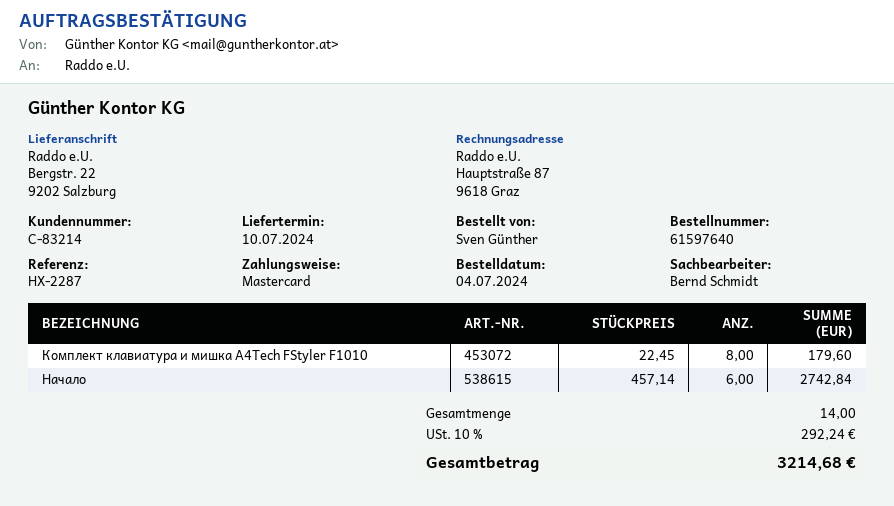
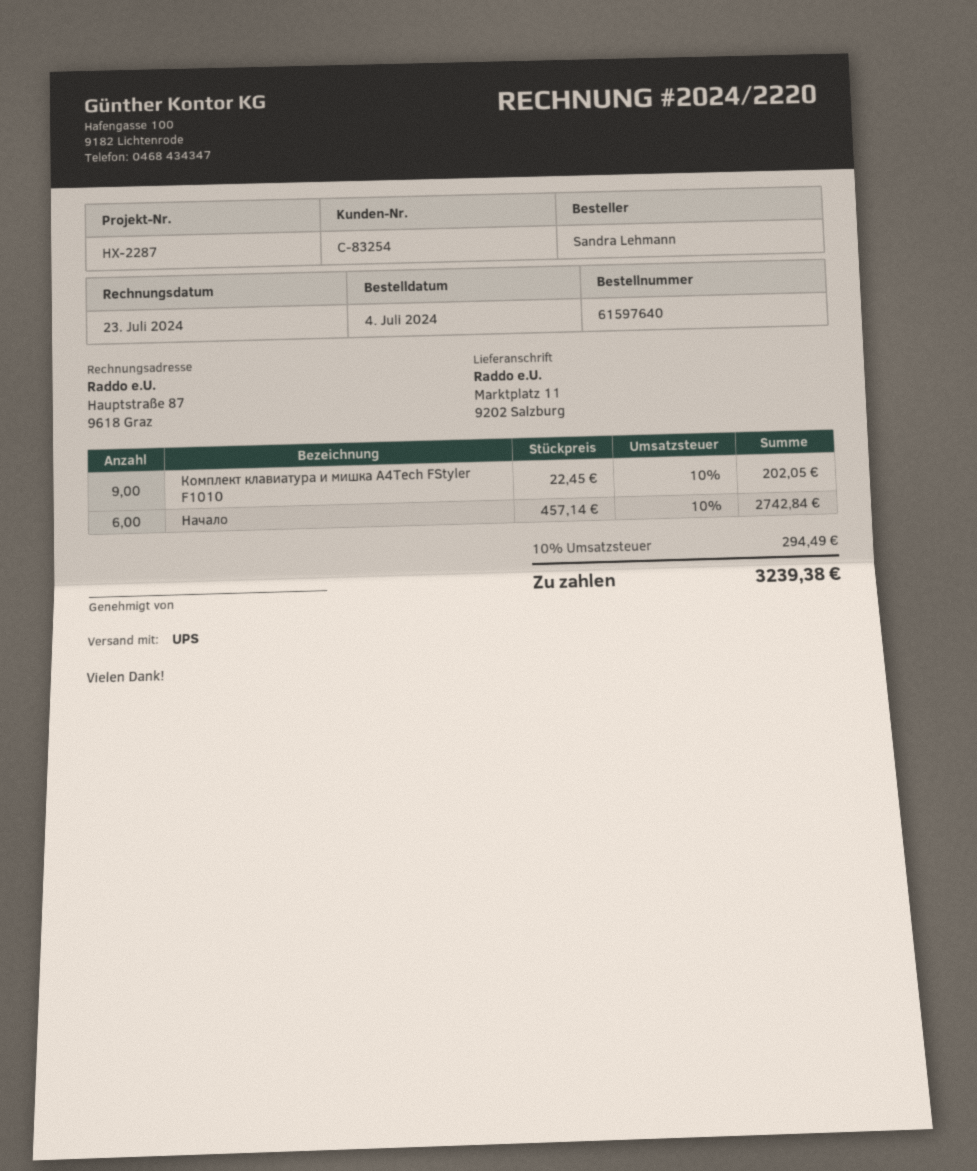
customer number: C-83214 -> C-83254
ordered by: Sven Günther -> Sandra Lehmann
ship to: Bergstr. 22, 9202 Salzburg -> Marktplatz 11, 9202 Salzburg
Комплект клавиатура и мишка A4Tech FStyler F1010: 8 x 22.45 = 179.60 -> 9 x 22.45 = 202.05
tax: 10% = 292.24 -> 10% = 294.49
total: 3214.68 -> 3239.38

